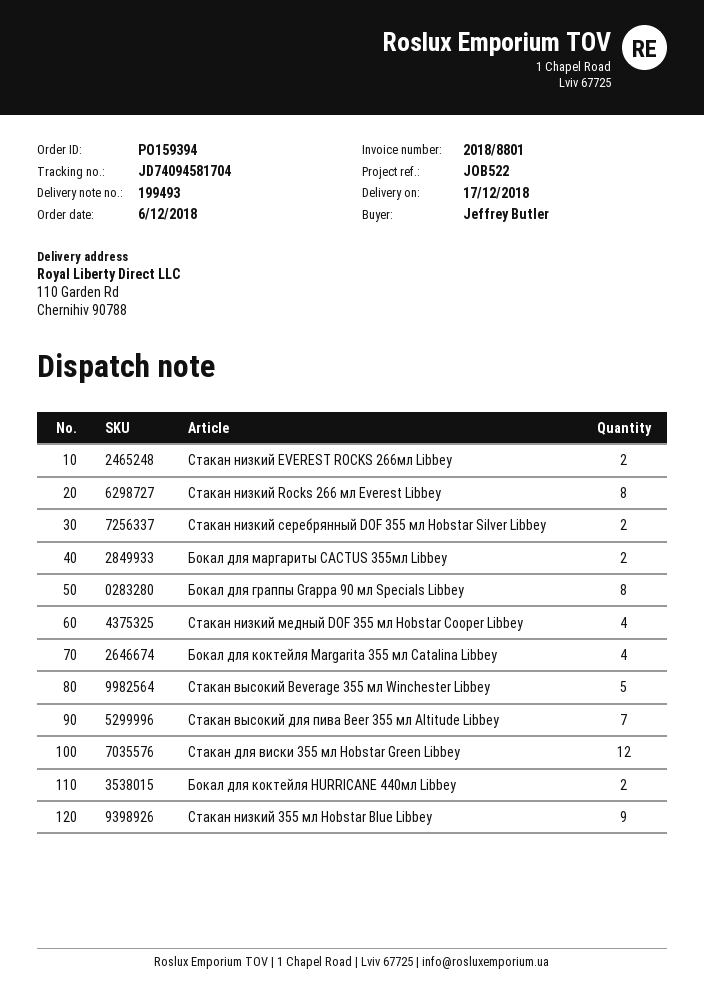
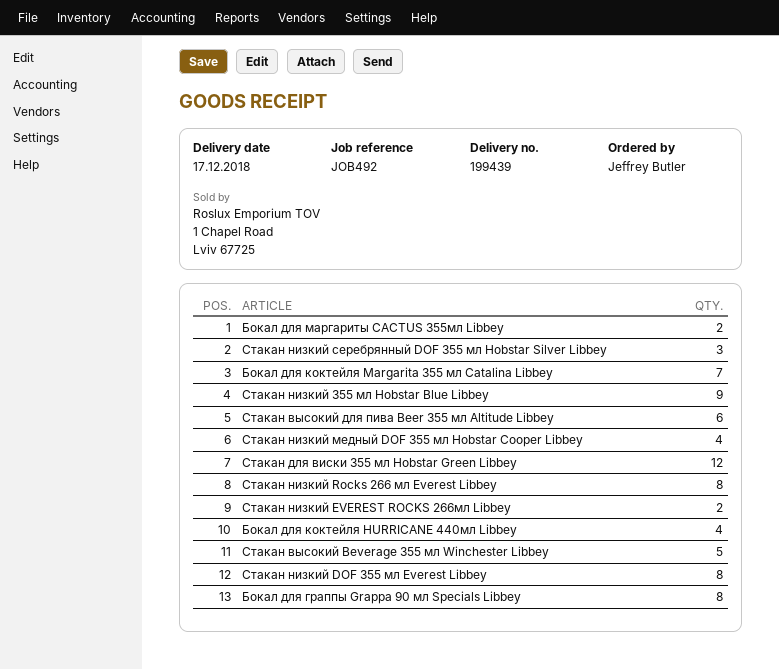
delivery note number: 199493 -> 199439
reference: JOB522 -> JOB492
Стакан низкий серебрянный DOF 355 мл Hobstar Silver Libbey: 2 -> 3
Бокал для коктейля Margarita 355 мл Catalina Libbey: 4 -> 7
Стакан высокий для пива Beer 355 мл Altitude Libbey: 7 -> 6
Бокал для коктейля HURRICANE 440мл Libbey: 2 -> 4
Стакан низкий DOF 355 мл Everest Libbey: none -> 8

